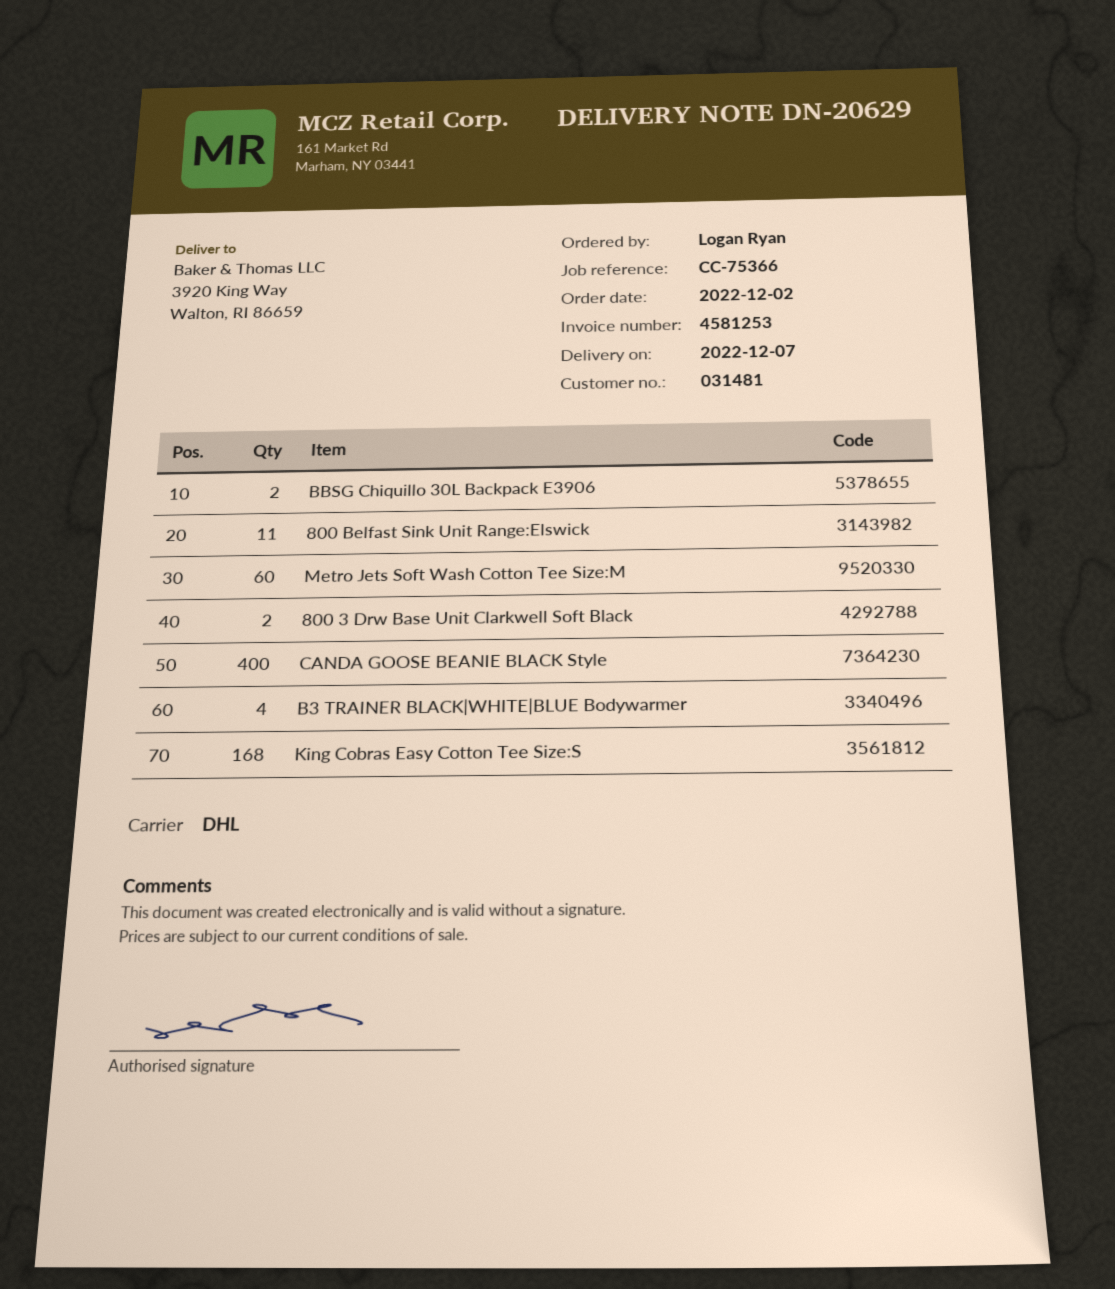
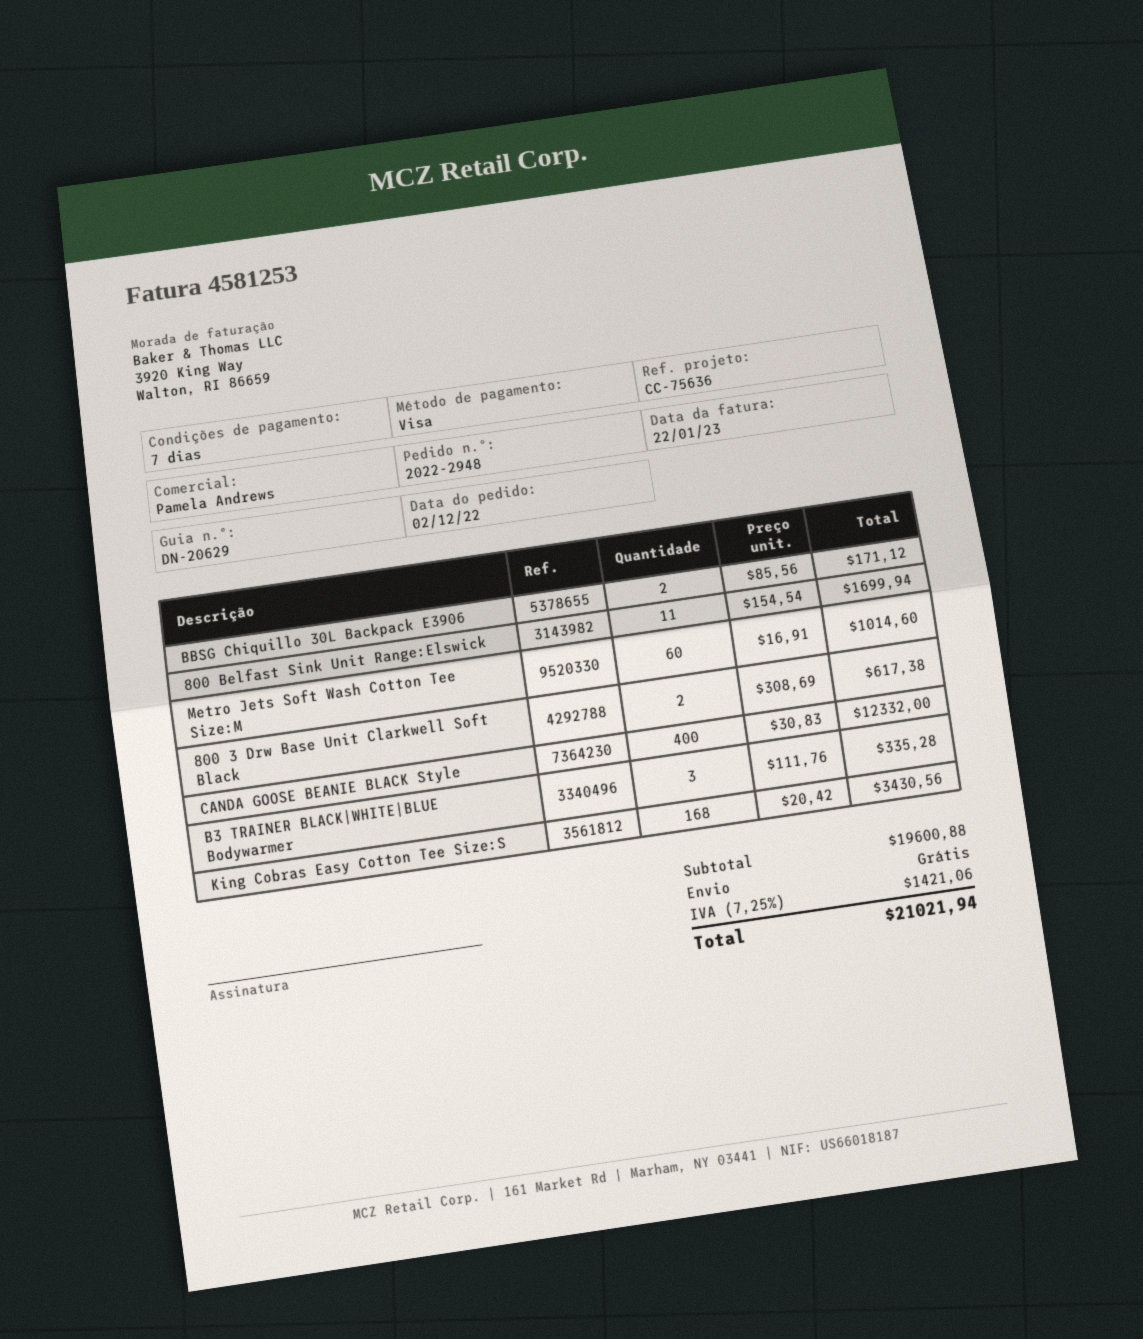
reference: CC-75366 -> CC-75636
B3 TRAINER BLACK|WHITE|BLUE Bodywarmer: 4 -> 3

